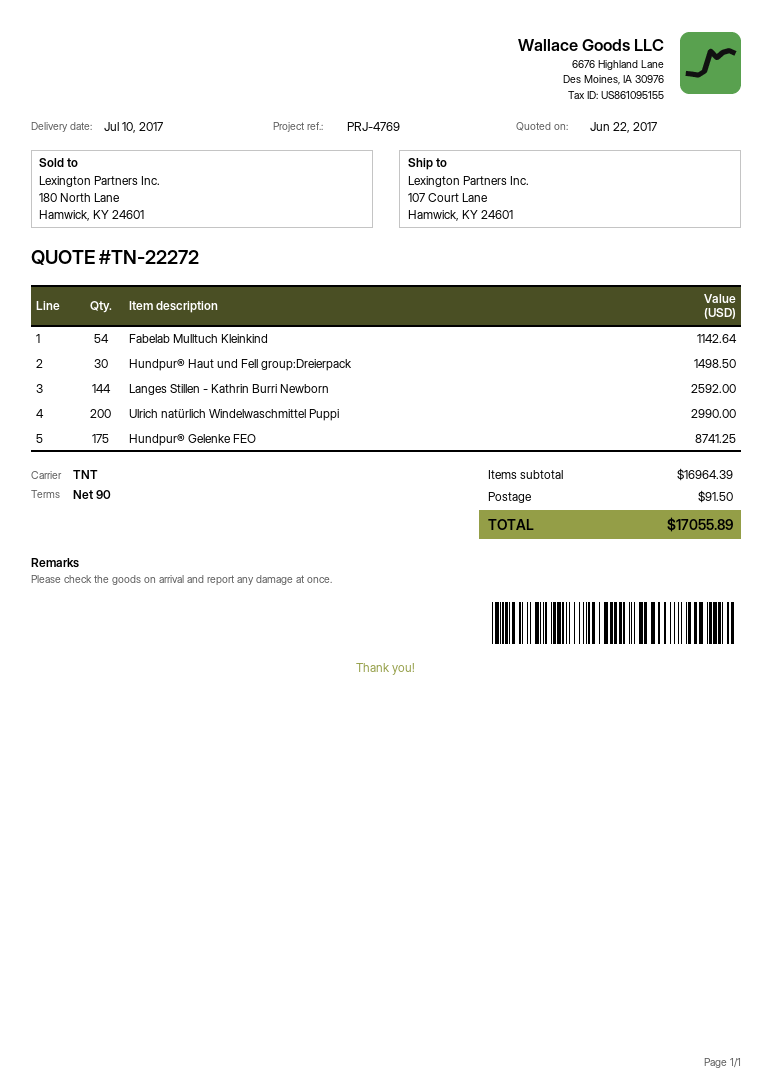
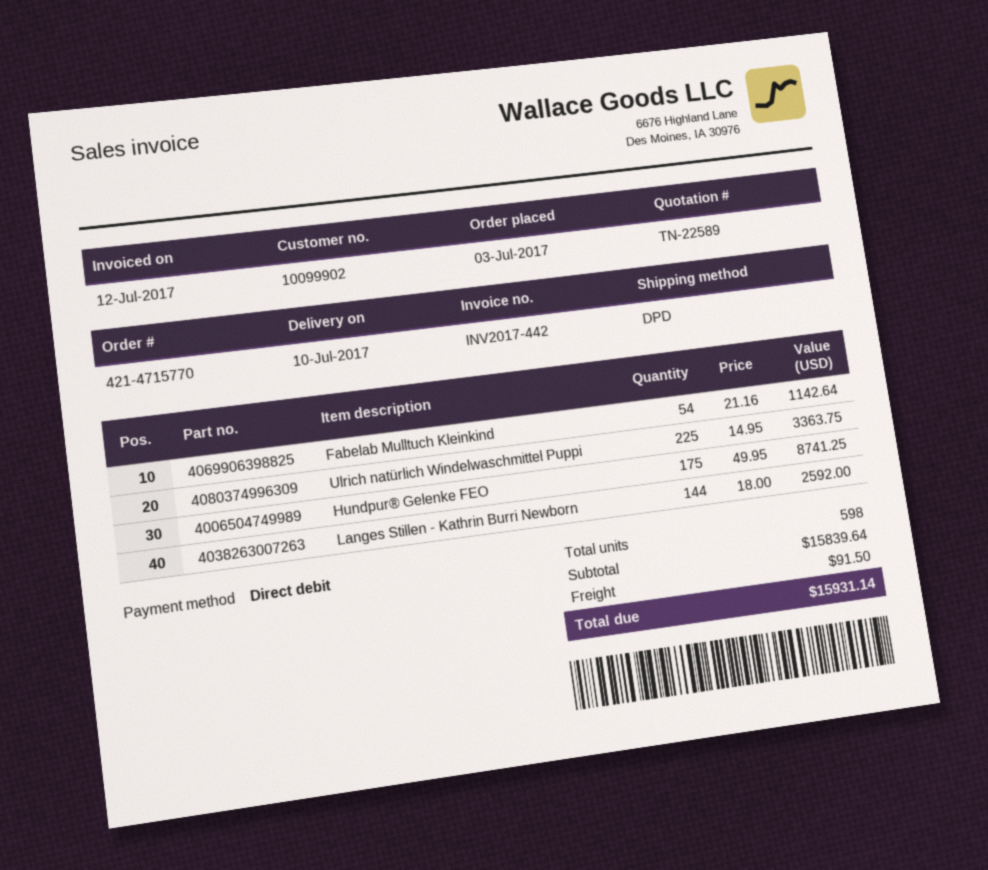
quote number: TN-22272 -> TN-22589
shipping method: TNT -> DPD
Hundpur® Haut und Fell group:Dreierpack: 30 for 1498.50 -> none
Ulrich natürlich Windelwaschmittel Puppi: 200 for 2990.00 -> 225 for 3363.75
subtotal: 16964.39 -> 15839.64
total: 17055.89 -> 15931.14

